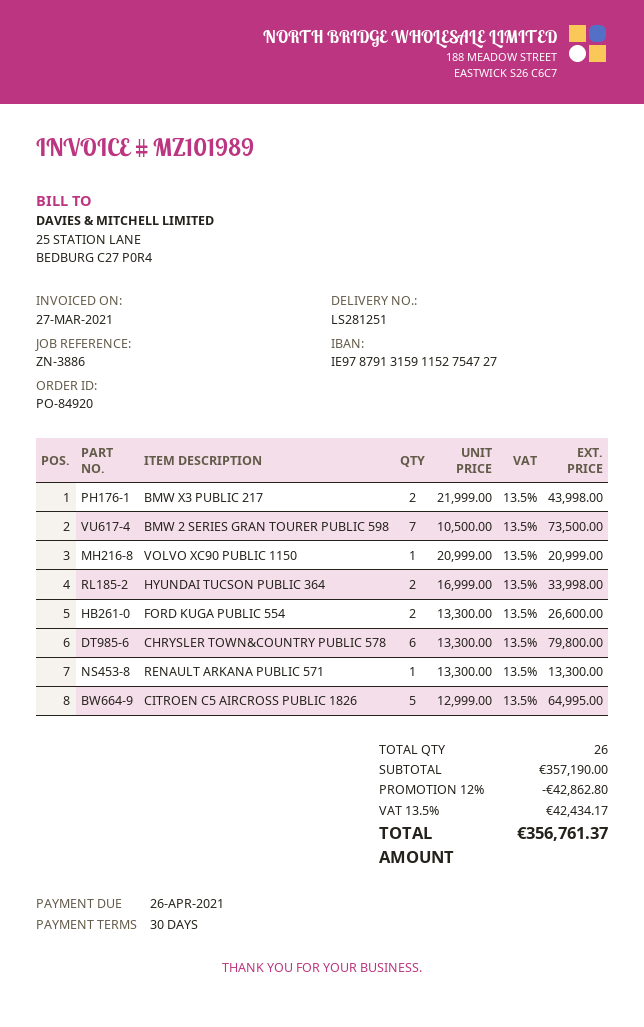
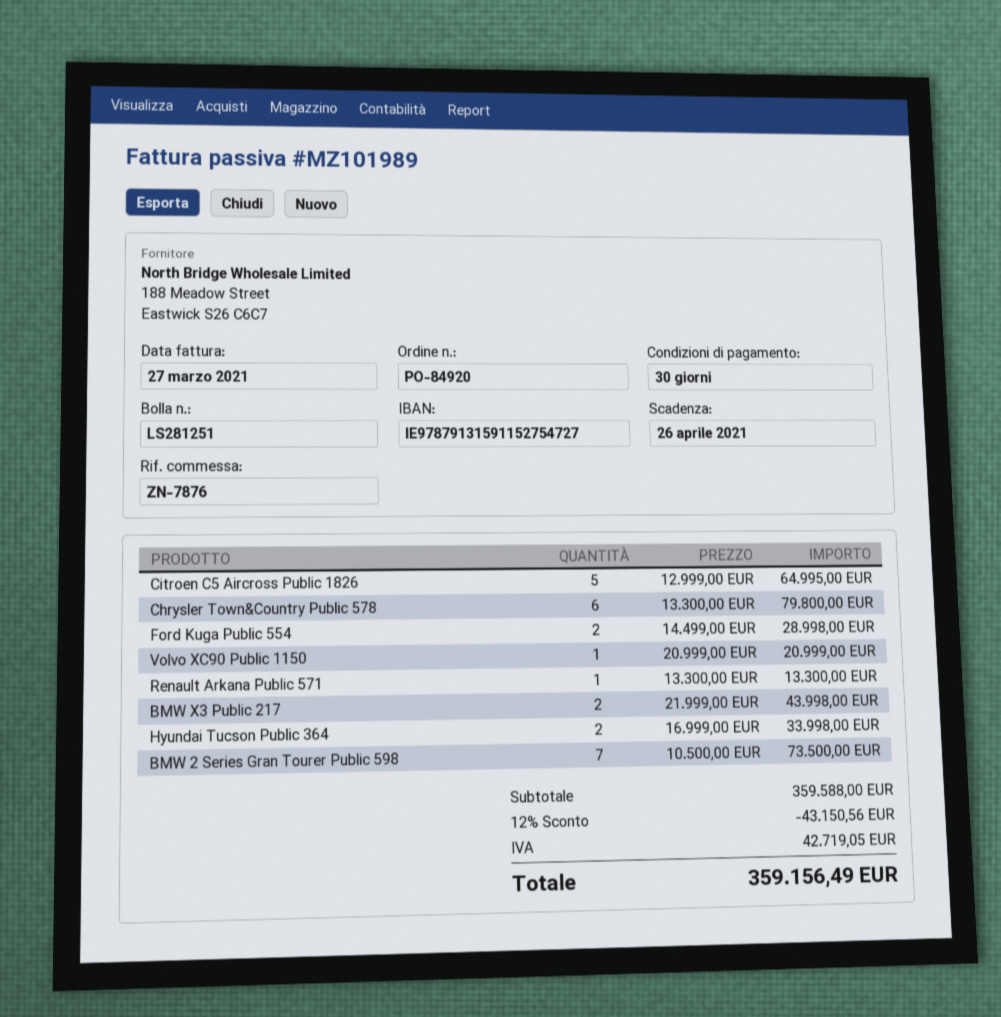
reference: ZN-3886 -> ZN-7876
FORD KUGA PUBLIC 554: 2 x 13300.00 = 26600.00 -> 2 x 14499.00 = 28998.00
subtotal: 357190.00 -> 359588.00
discount: 12% = 42862.80 -> 12% = 43150.56
tax: 42434.17 -> 42719.05
total: 356761.37 -> 359156.49

